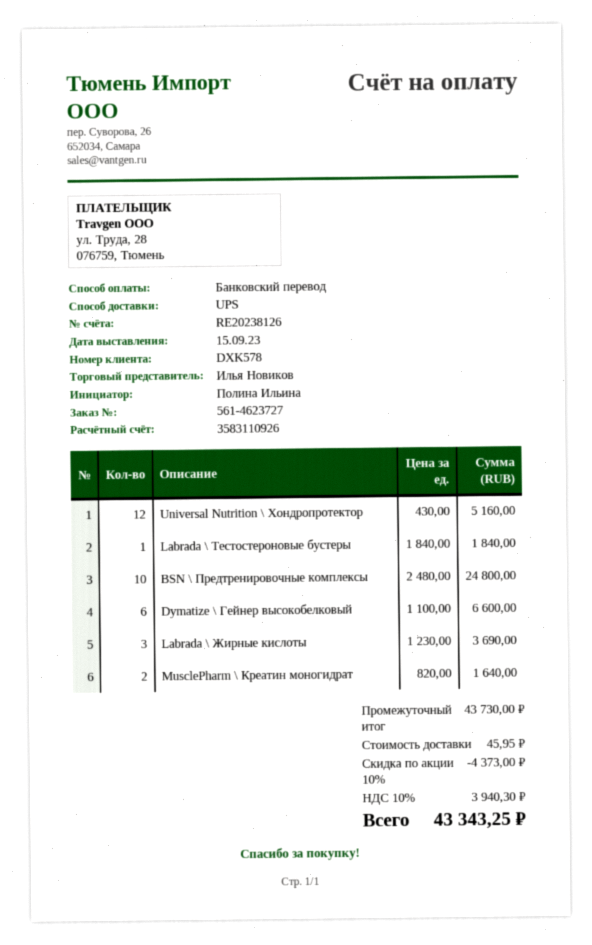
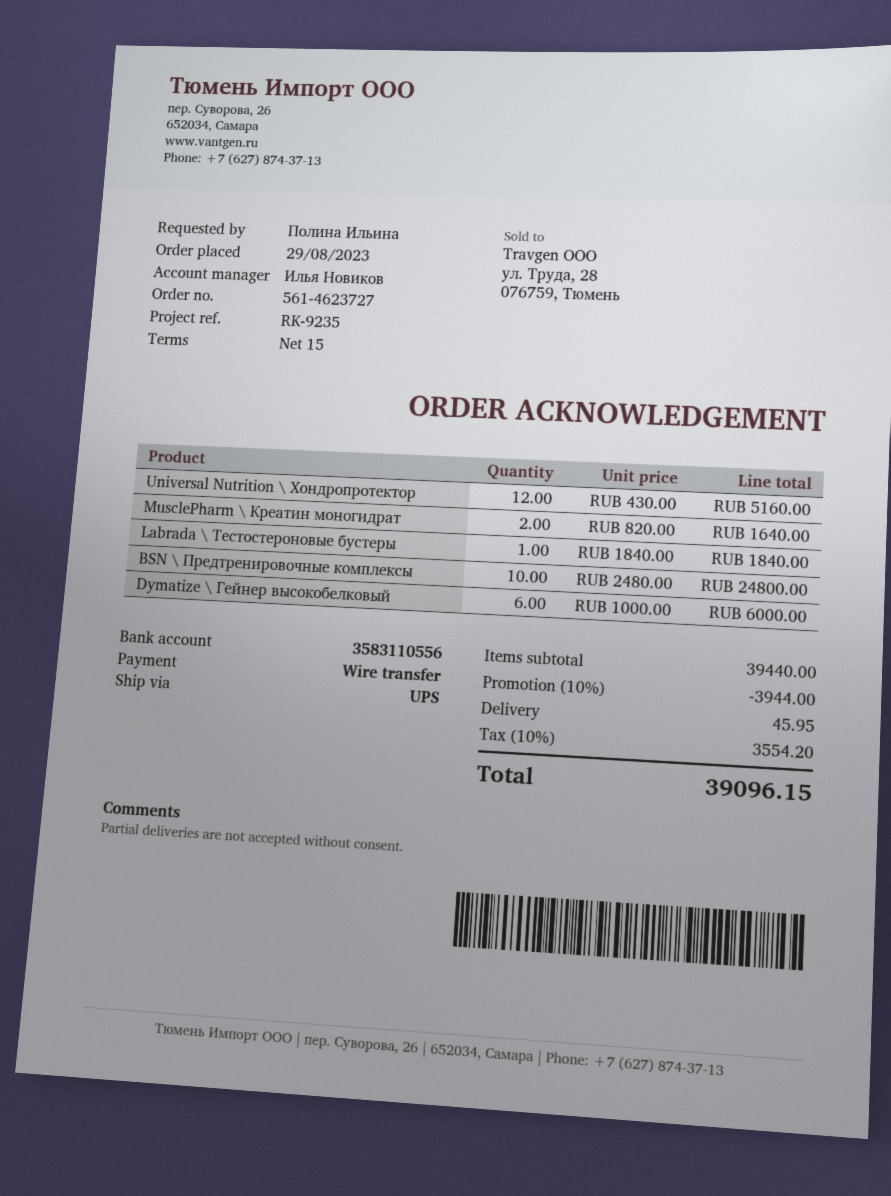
bank account: 3583110926 -> 3583110556
Dymatize \ Гейнер высокобелковый: 6 x 1100.00 = 6600.00 -> 6 x 1000.00 = 6000.00
Labrada \ Жирные кислоты: 3 x 1230.00 = 3690.00 -> none
subtotal: 43730.00 -> 39440.00
discount: 10% = 4373.00 -> 10% = 3944.00
tax: 10% = 3940.30 -> 10% = 3554.20
total: 43343.25 -> 39096.15

